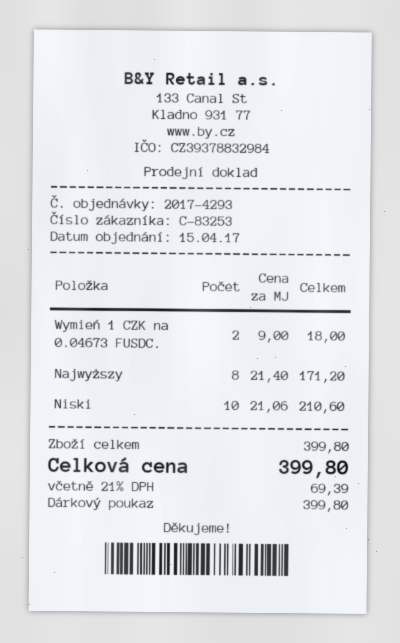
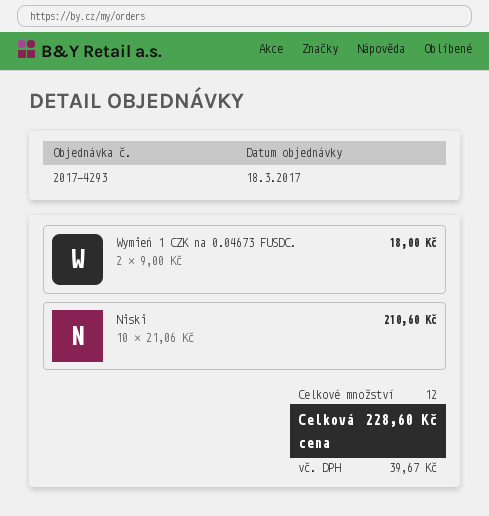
order date: 2017-04-15 -> 2017-03-18
Najwyższy: 8 x 21.40 = 171.20 -> none
tax: 69.39 -> 39.67
total: 399.80 -> 228.60

